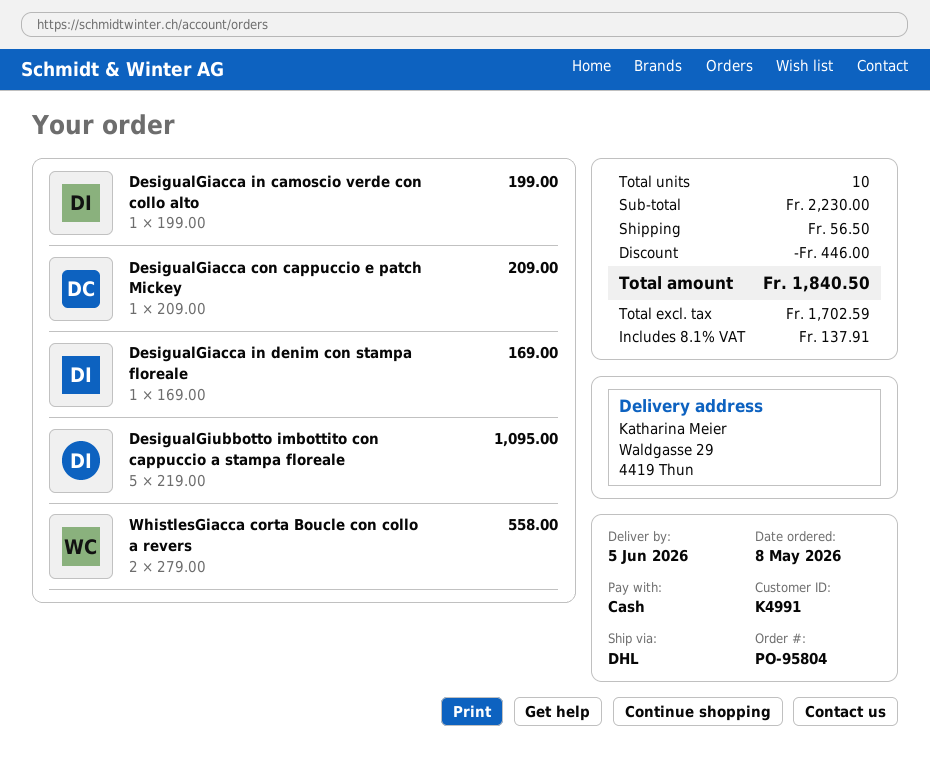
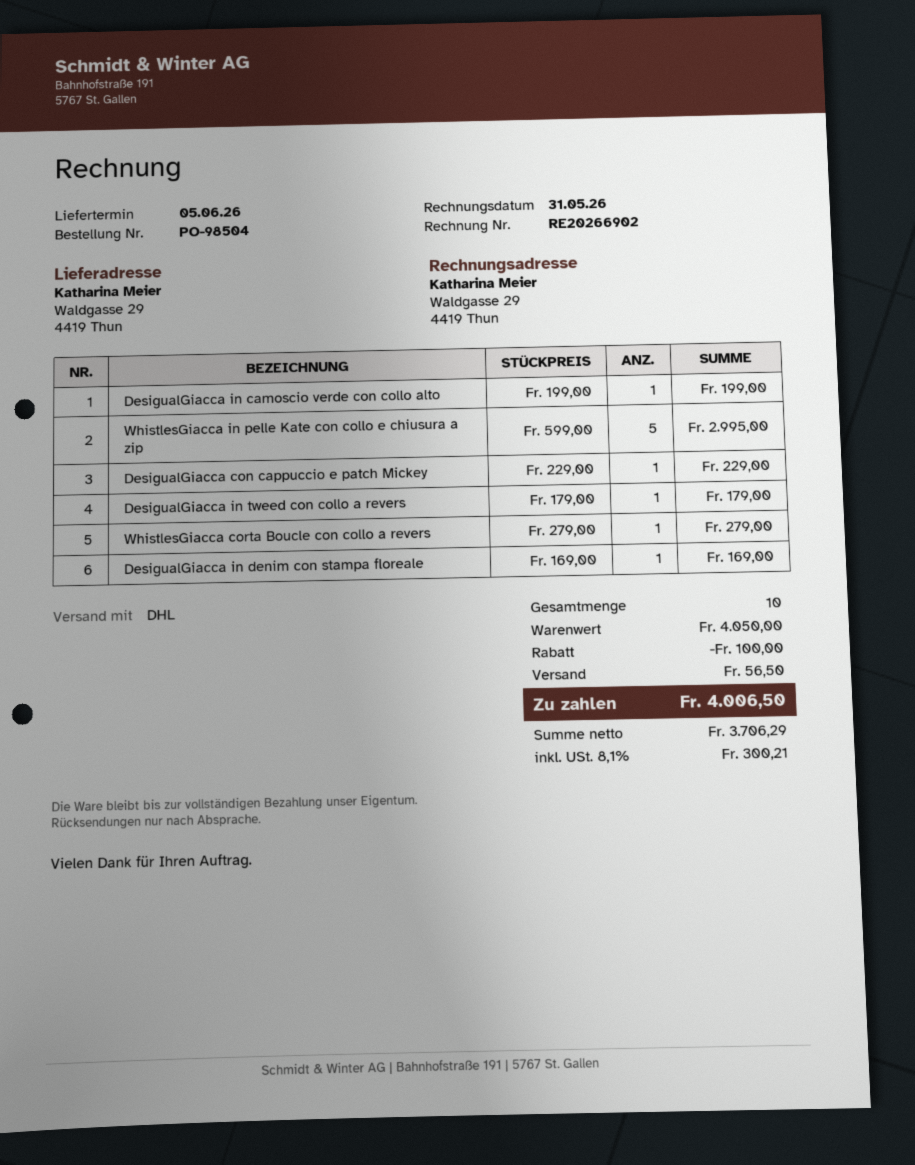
order number: PO-95804 -> PO-98504
DesigualGiacca con cappuccio e patch Mickey: 1 x 209.00 = 209.00 -> 1 x 229.00 = 229.00
DesigualGiubbotto imbottito con cappuccio a stampa floreale: 5 x 219.00 = 1095.00 -> none
WhistlesGiacca corta Boucle con collo a revers: 2 x 279.00 = 558.00 -> 1 x 279.00 = 279.00
WhistlesGiacca in pelle Kate con collo e chiusura a zip: none -> 5 x 599.00 = 2995.00
DesigualGiacca in tweed con collo a revers: none -> 1 x 179.00 = 179.00
subtotal: 2230.00 -> 4050.00
discount: 446.00 -> 100.00
net: 1702.59 -> 3706.29
tax: 8.1% = 137.91 -> 8.1% = 300.21
total: 1840.50 -> 4006.50

